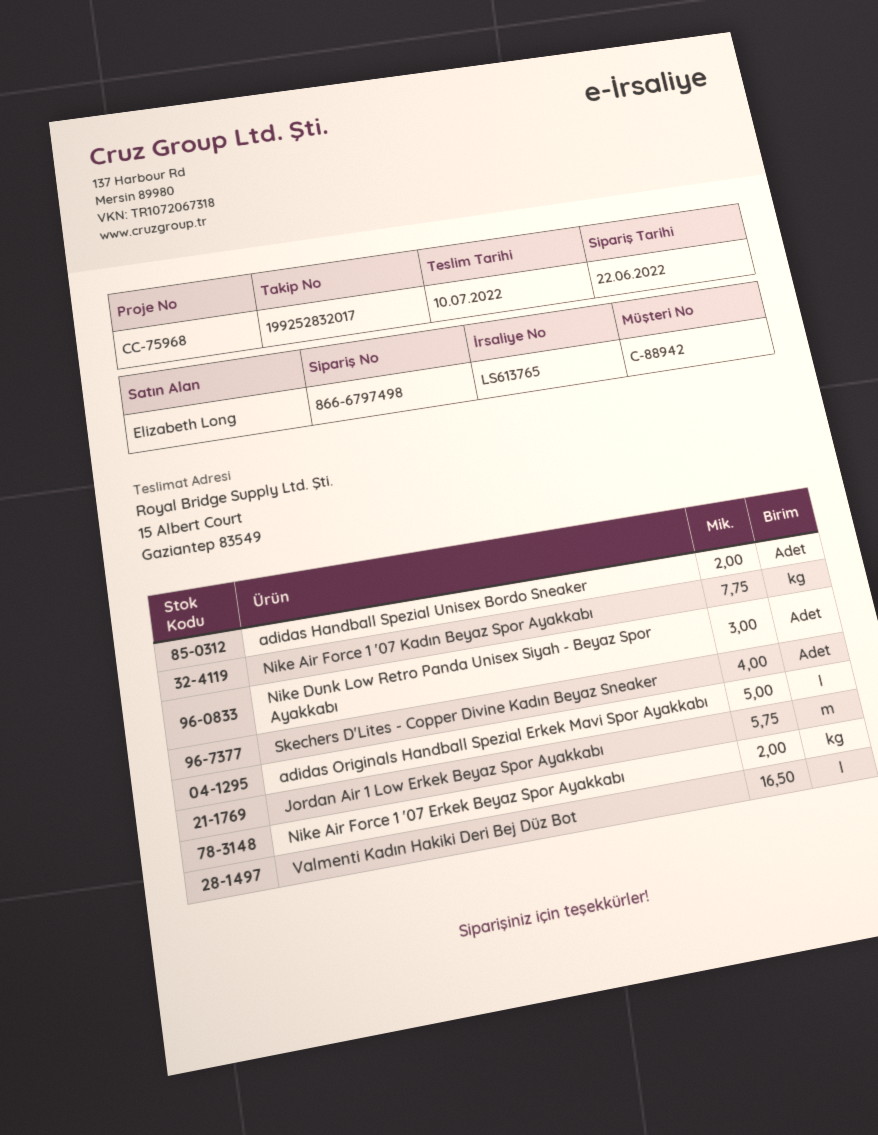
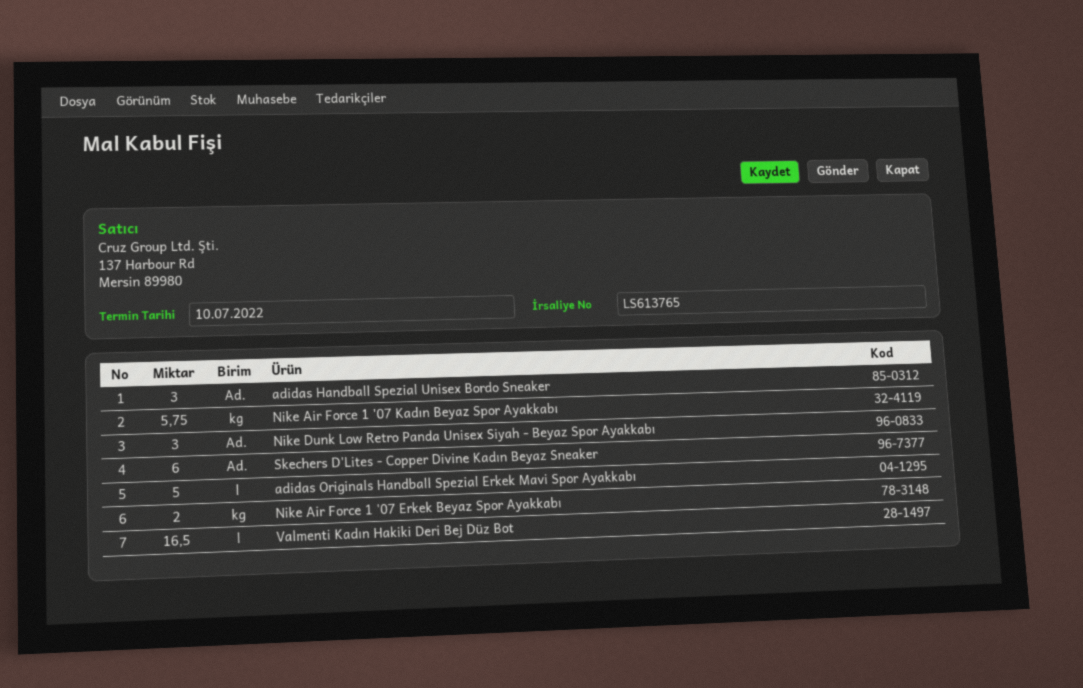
adidas Handball Spezial Unisex Bordo Sneaker: 2 -> 3
Nike Air Force 1 '07 Kadın Beyaz Spor Ayakkabı: 7.75 -> 5.75
Skechers D'Lites - Copper Divine Kadın Beyaz Sneaker: 4 -> 6
Jordan Air 1 Low Erkek Beyaz Spor Ayakkabı: 5.75 -> none

